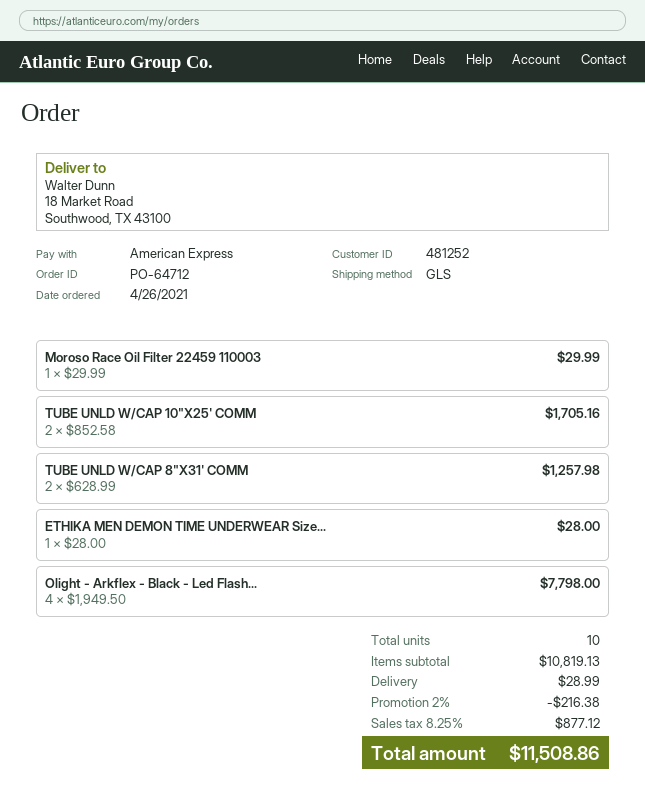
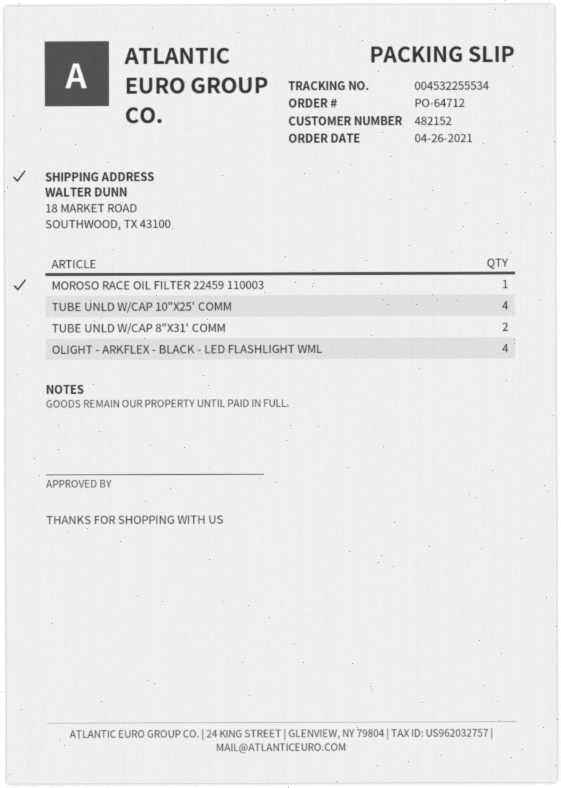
customer number: 481252 -> 482152
TUBE UNLD W/CAP 10"X25' COMM: 2 -> 4
ETHIKA MEN DEMON TIME UNDERWEAR Size...: 1 -> none

